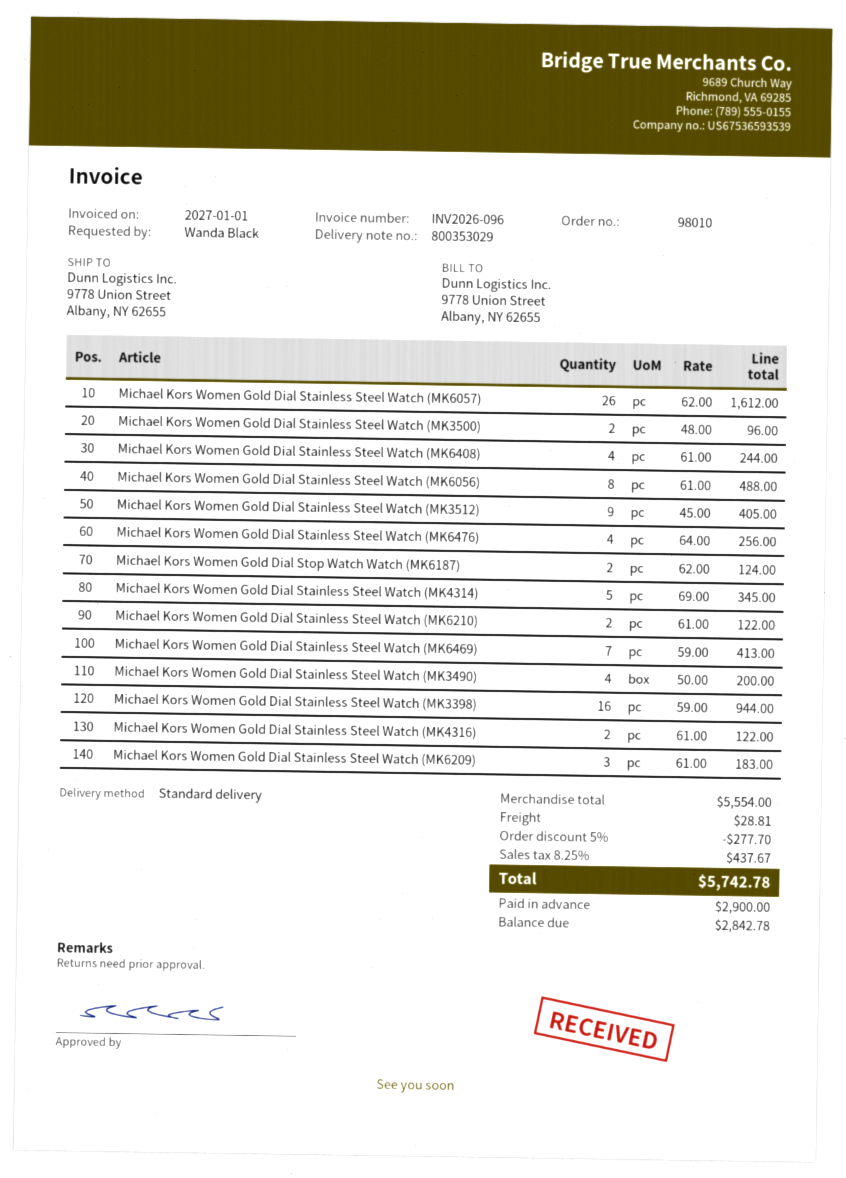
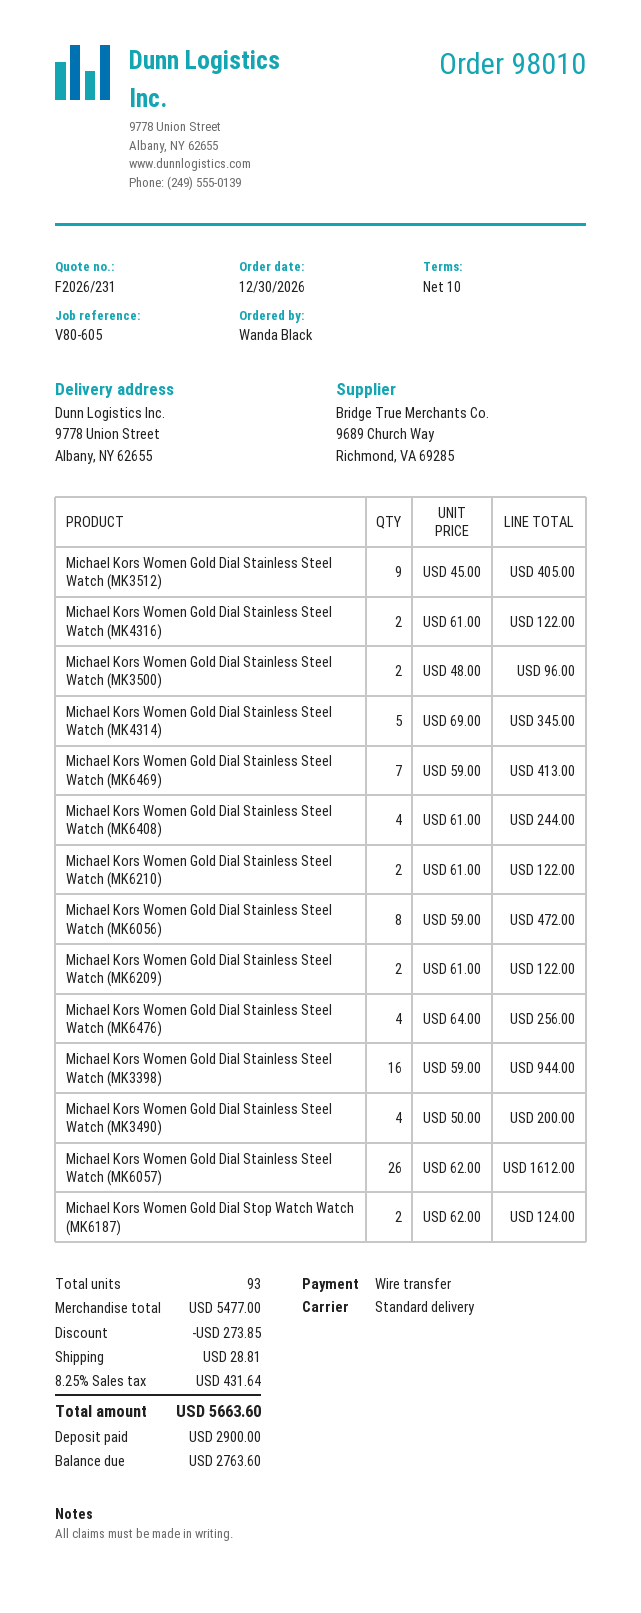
Michael Kors Women Gold Dial Stainless Steel Watch (MK6056): 8 x 61.00 = 488.00 -> 8 x 59.00 = 472.00
Michael Kors Women Gold Dial Stainless Steel Watch (MK6209): 3 x 61.00 = 183.00 -> 2 x 61.00 = 122.00
subtotal: 5554.00 -> 5477.00
discount: 277.70 -> 273.85
tax: 8.25% = 437.67 -> 8.25% = 431.64
total: 5742.78 -> 5663.60
balance: 2842.78 -> 2763.60

